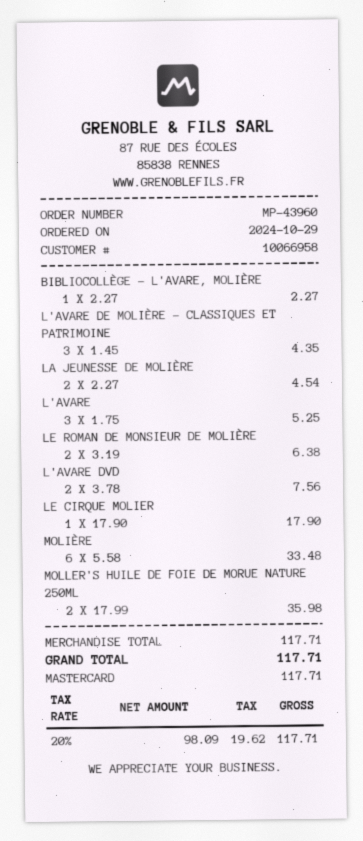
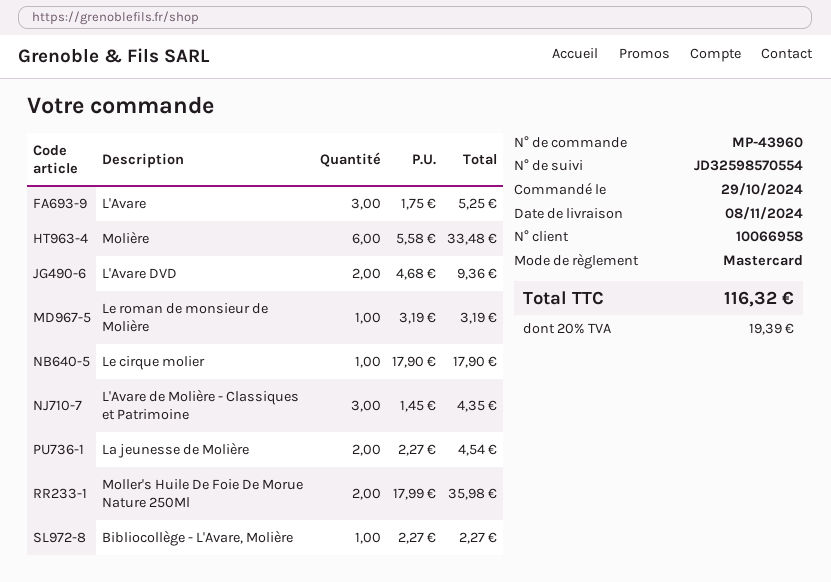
LE ROMAN DE MONSIEUR DE MOLIÈRE: 2 x 3.19 = 6.38 -> 1 x 3.19 = 3.19
L'AVARE DVD: 2 x 3.78 = 7.56 -> 2 x 4.68 = 9.36
tax: 20% = 19.62 -> 20% = 19.39
total: 117.71 -> 116.32

